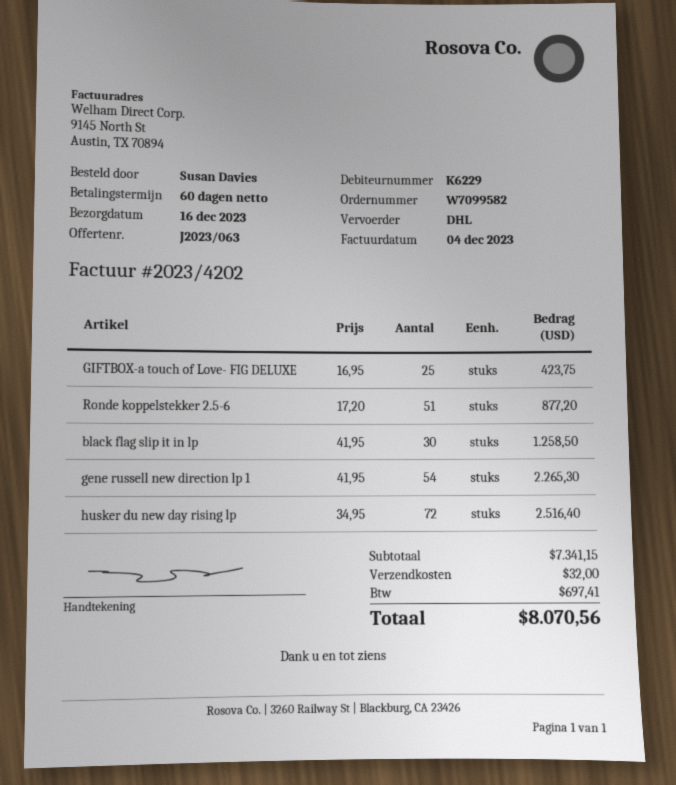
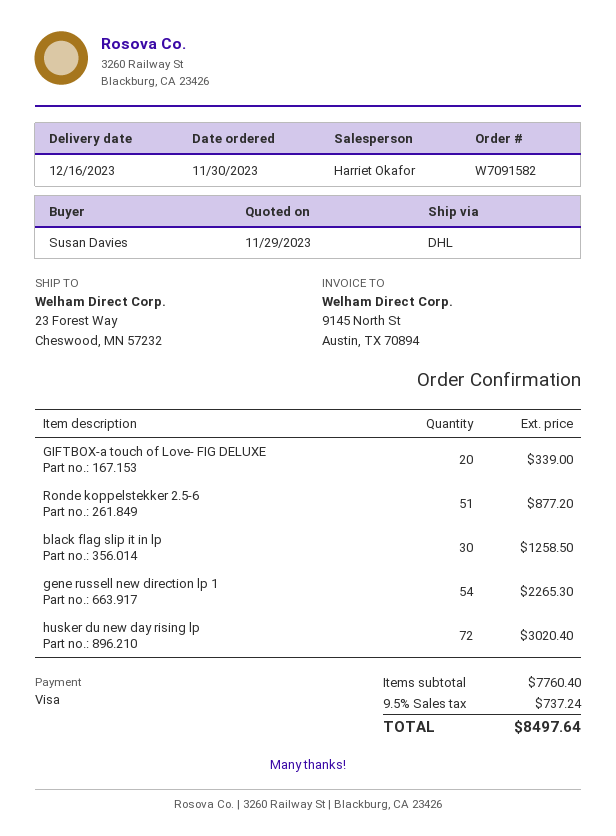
order number: W7099582 -> W7091582
GIFTBOX-a touch of Love- FIG DELUXE: 25 for 423.75 -> 20 for 339.00
husker du new day rising lp: 72 for 2516.40 -> 72 for 3020.40
subtotal: 7341.15 -> 7760.40
shipping: 32.00 -> none
tax: 697.41 -> 737.24
total: 8070.56 -> 8497.64

